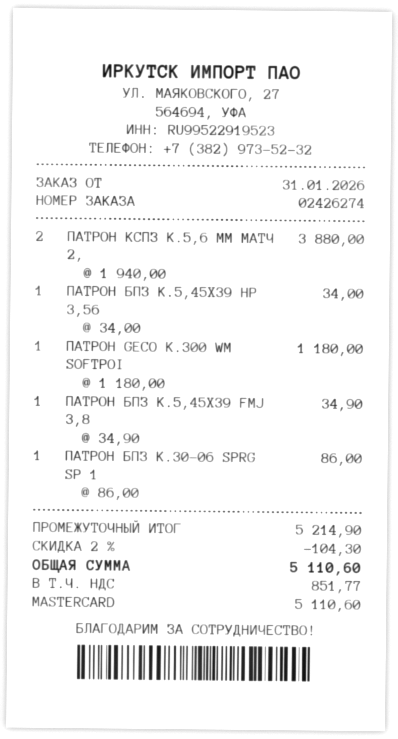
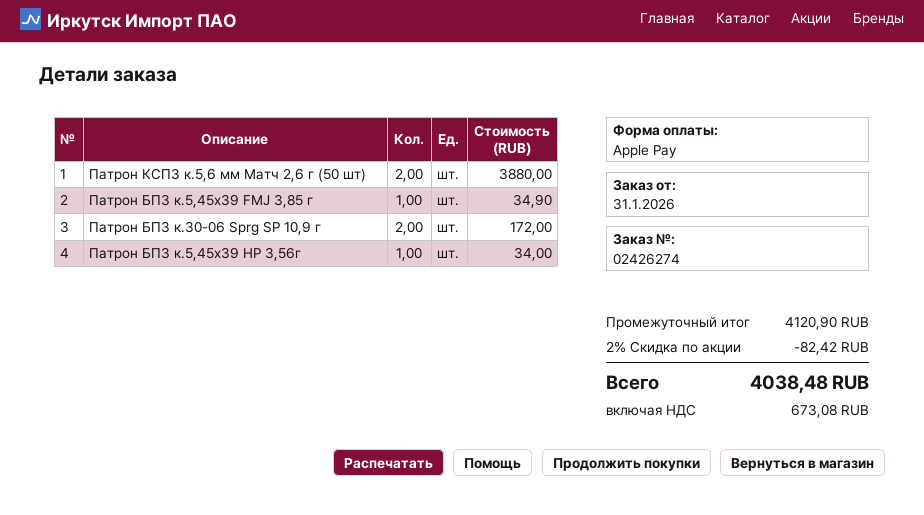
payment method: Mastercard -> Apple Pay
ПАТРОН GECO К.300 WM SOFTPOI: 1 for 1180.00 -> none
ПАТРОН БПЗ К.30-06 SPRG SP 1: 1 for 86.00 -> 2 for 172.00
subtotal: 5214.90 -> 4120.90
discount: 2% = 104.30 -> 2% = 82.42
tax: 851.77 -> 673.08
total: 5110.60 -> 4038.48

